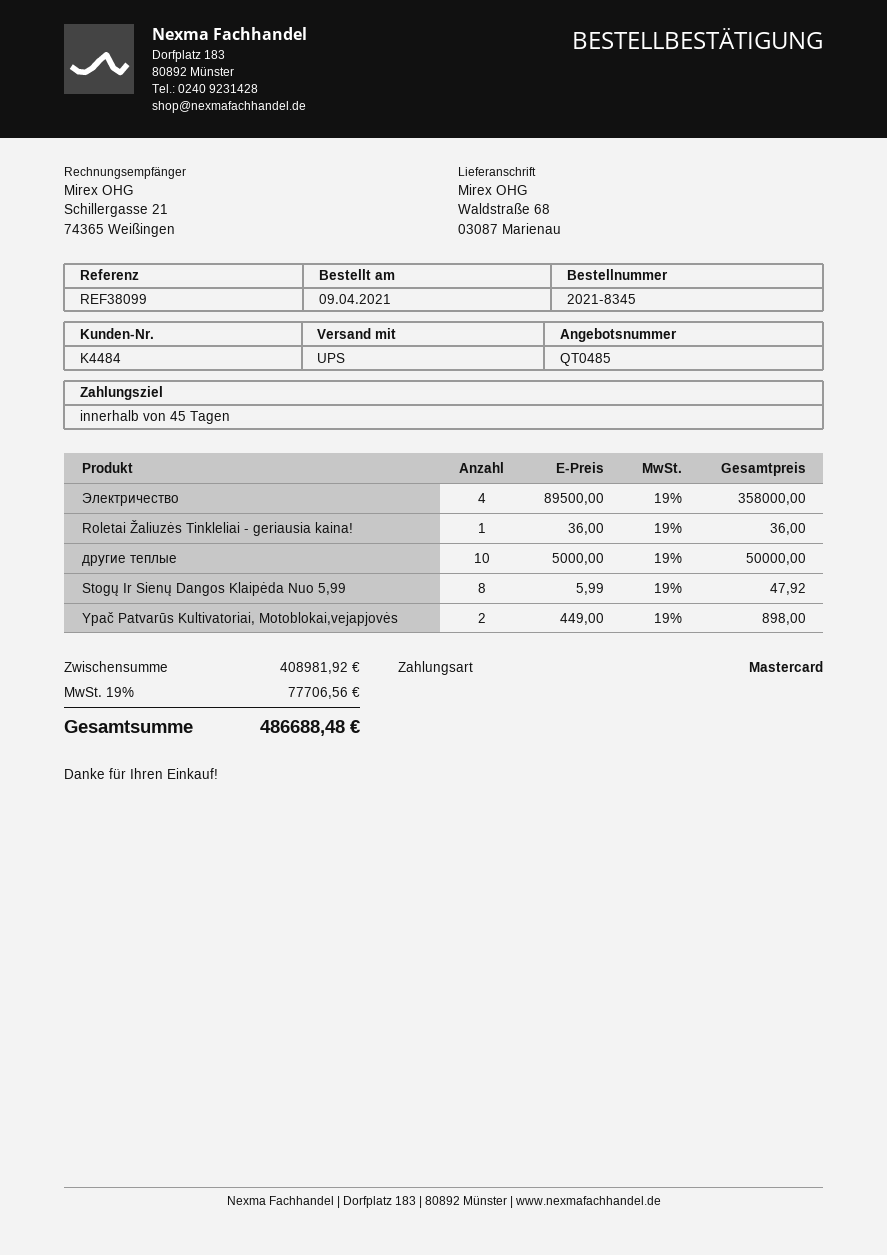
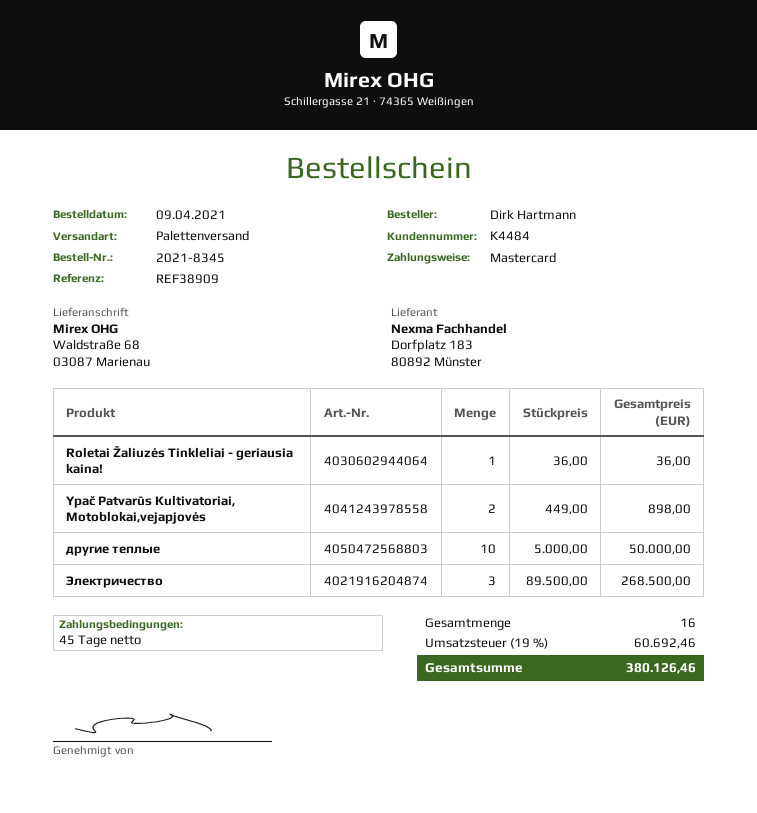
reference: REF38099 -> REF38909
shipping method: UPS -> pallet freight
Электричество: 4 x 89500.00 = 358000.00 -> 3 x 89500.00 = 268500.00
Stogų Ir Sienų Dangos Klaipėda Nuo 5,99: 8 x 5.99 = 47.92 -> none
tax: 19% = 77706.56 -> 19% = 60692.46
total: 486688.48 -> 380126.46

